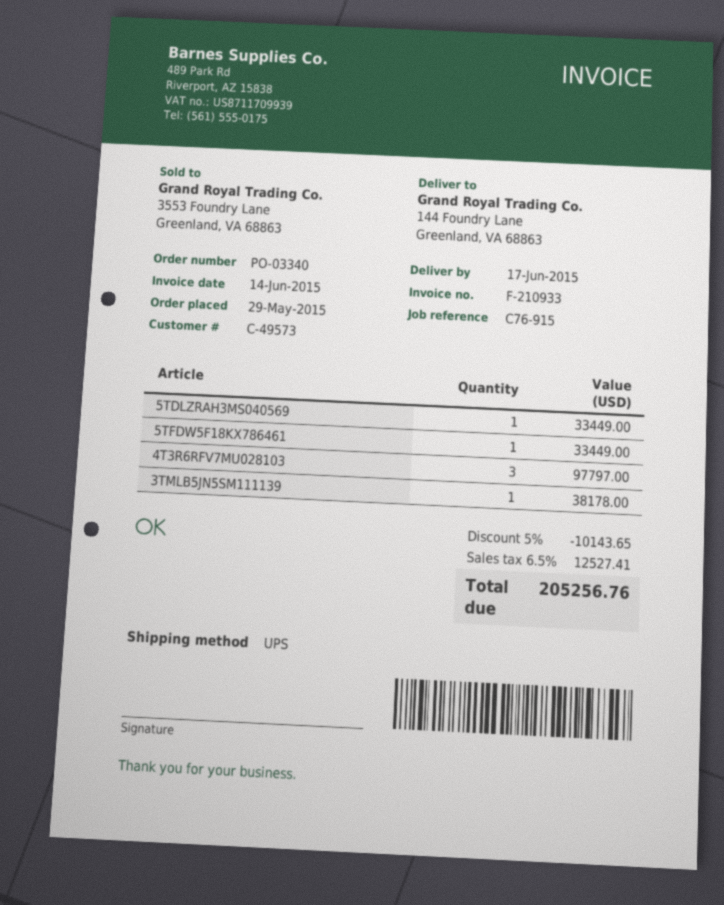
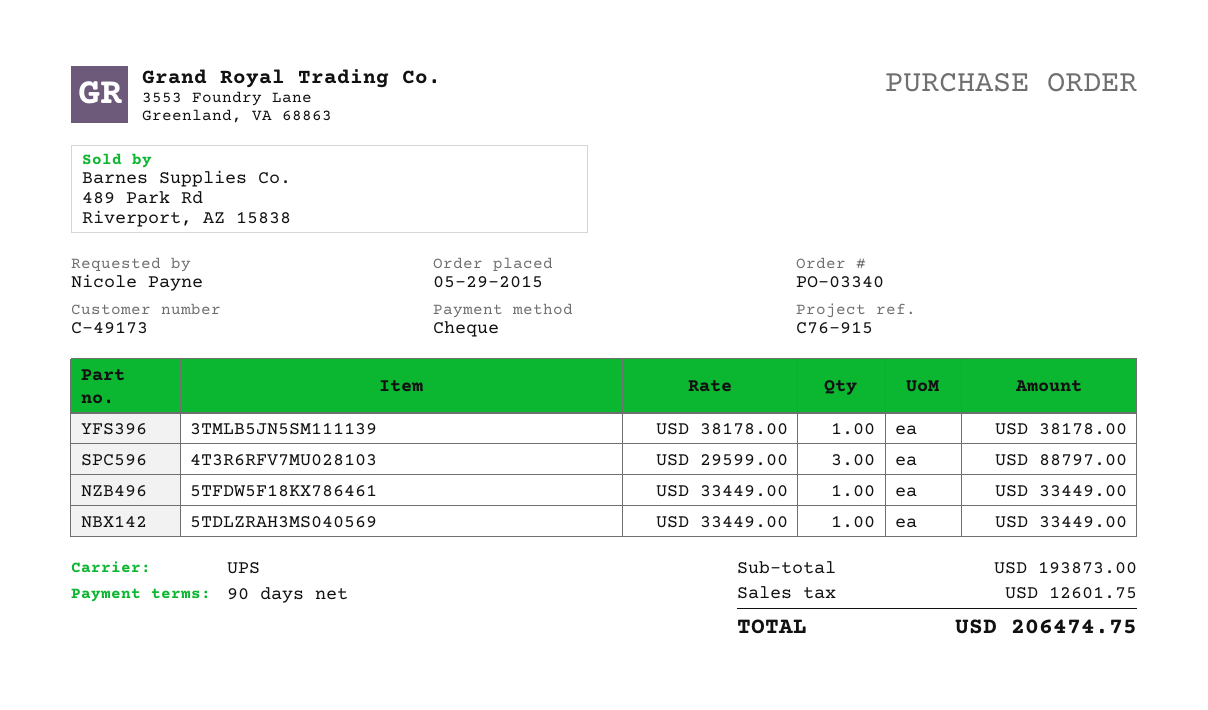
customer number: C-49573 -> C-49173
4T3R6RFV7MU028103: 3 for 97797.00 -> 3 for 88797.00
discount: 5% = 10143.65 -> none
tax: 12527.41 -> 12601.75
total: 205256.76 -> 206474.75

